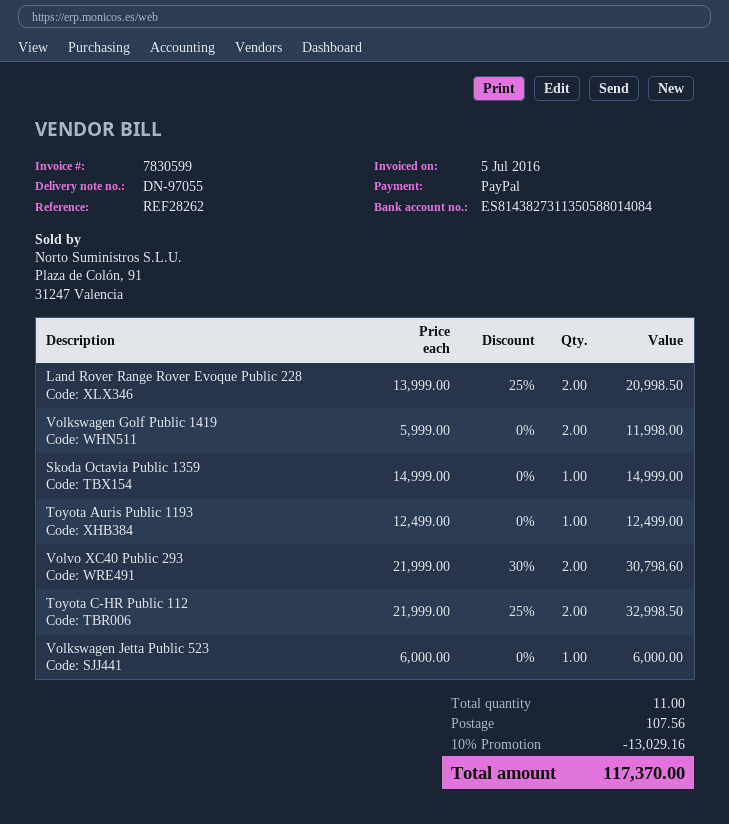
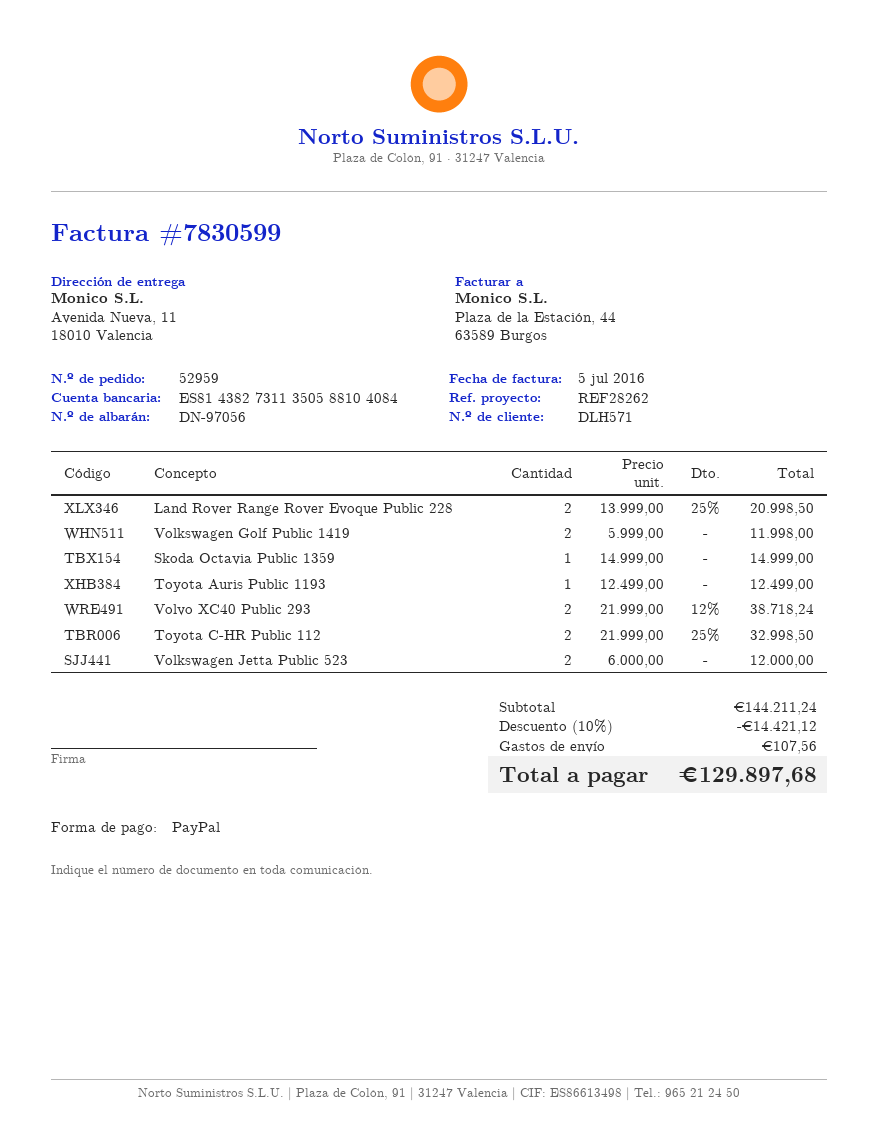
delivery note number: DN-97055 -> DN-97056
bank account: ES8143827311350588014084 -> ES8143827311350588104084
Volvo XC40 Public 293: 2 x 21999.00 - 30% = 30798.60 -> 2 x 21999.00 - 12% = 38718.24
Volkswagen Jetta Public 523: 1 x 6000.00 = 6000.00 -> 2 x 6000.00 = 12000.00
discount: 10% = 13029.16 -> 10% = 14421.12
total: 117370.00 -> 129897.68

